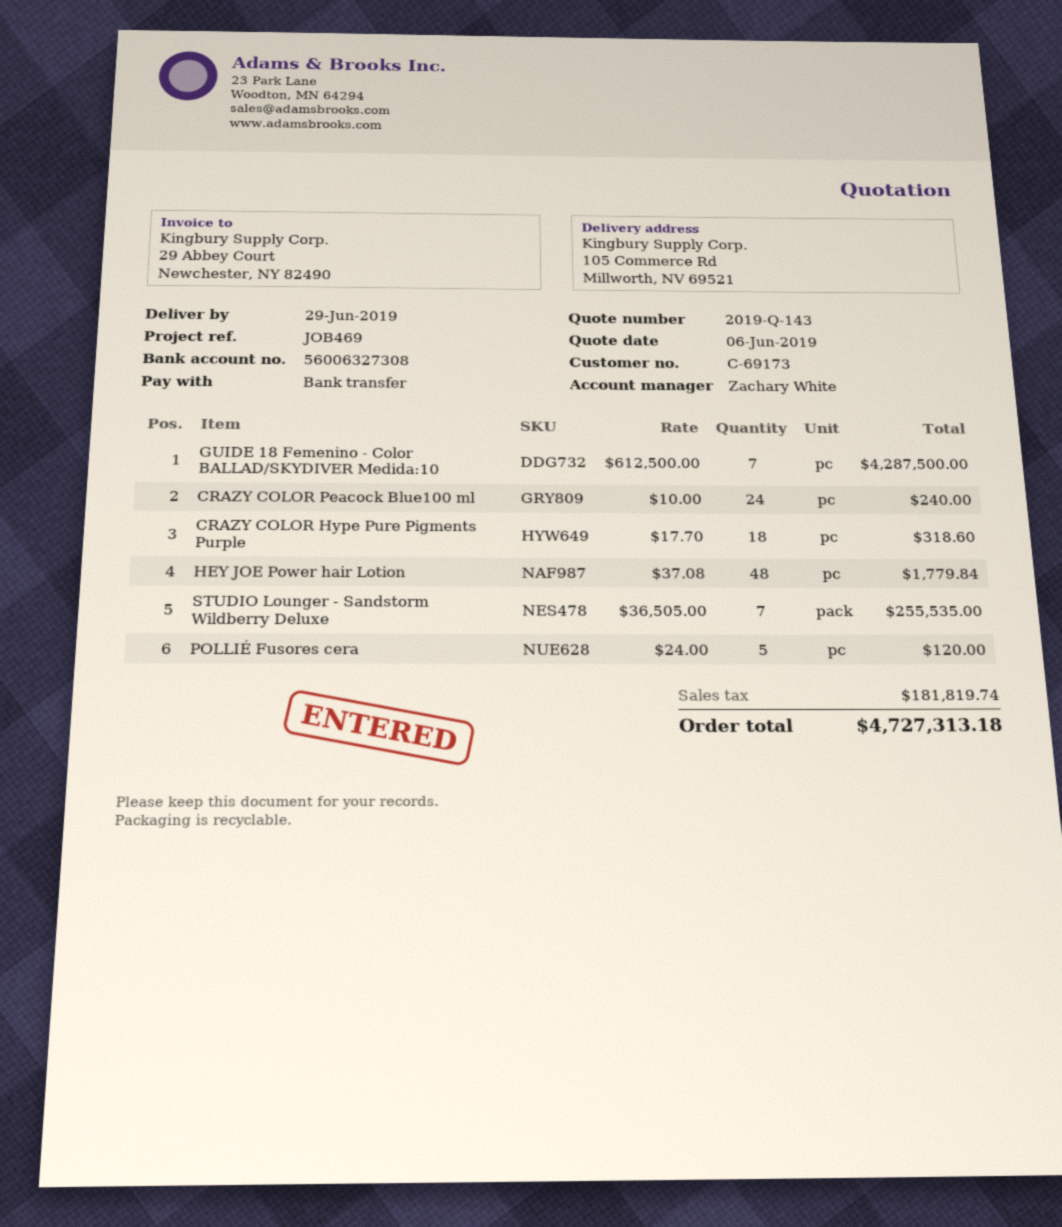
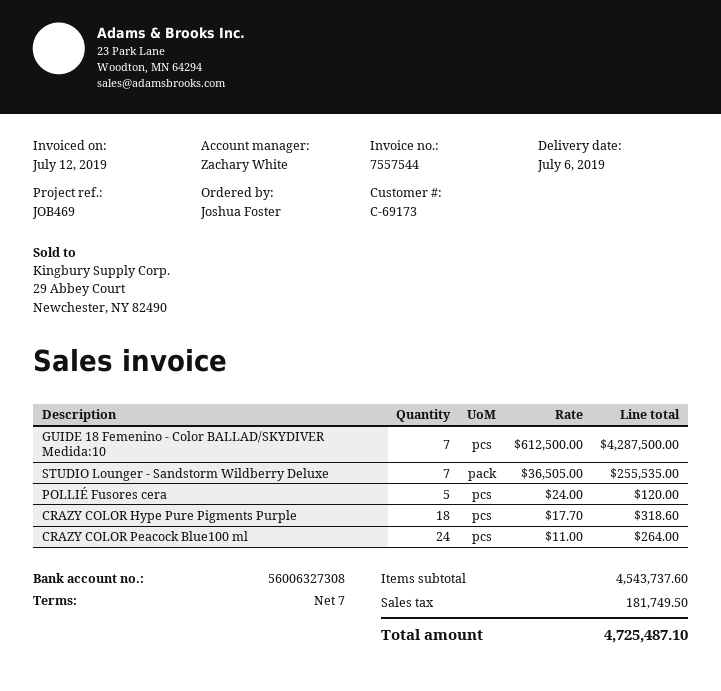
delivery date: 2019-06-29 -> 2019-07-06
CRAZY COLOR Peacock Blue100 ml: 24 x 10.00 = 240.00 -> 24 x 11.00 = 264.00
HEY JOE Power hair Lotion: 48 x 37.08 = 1779.84 -> none
tax: 181819.74 -> 181749.50
total: 4727313.18 -> 4725487.10

